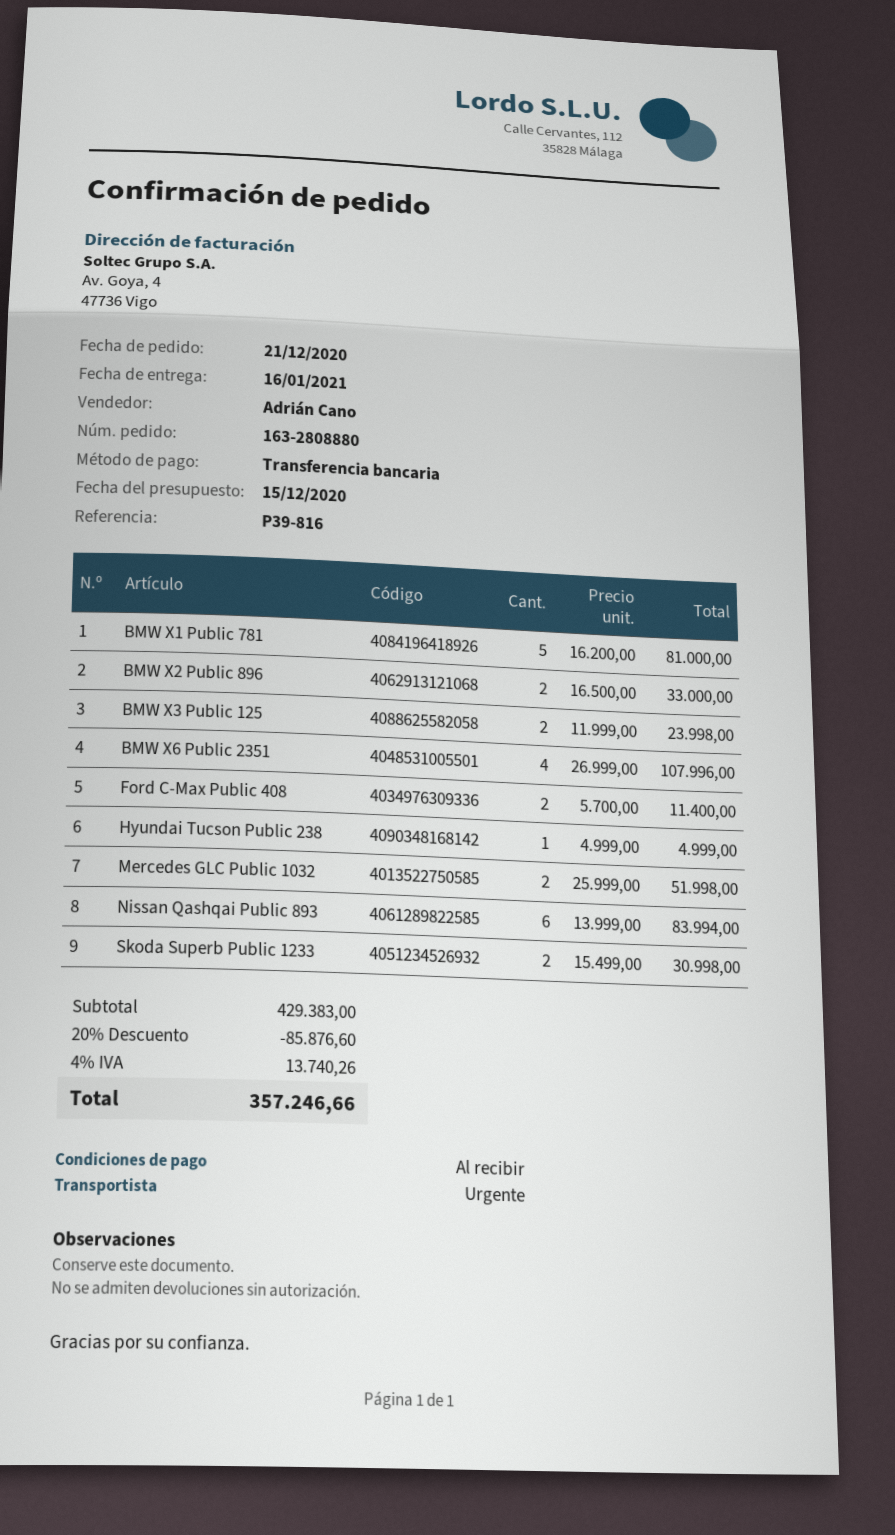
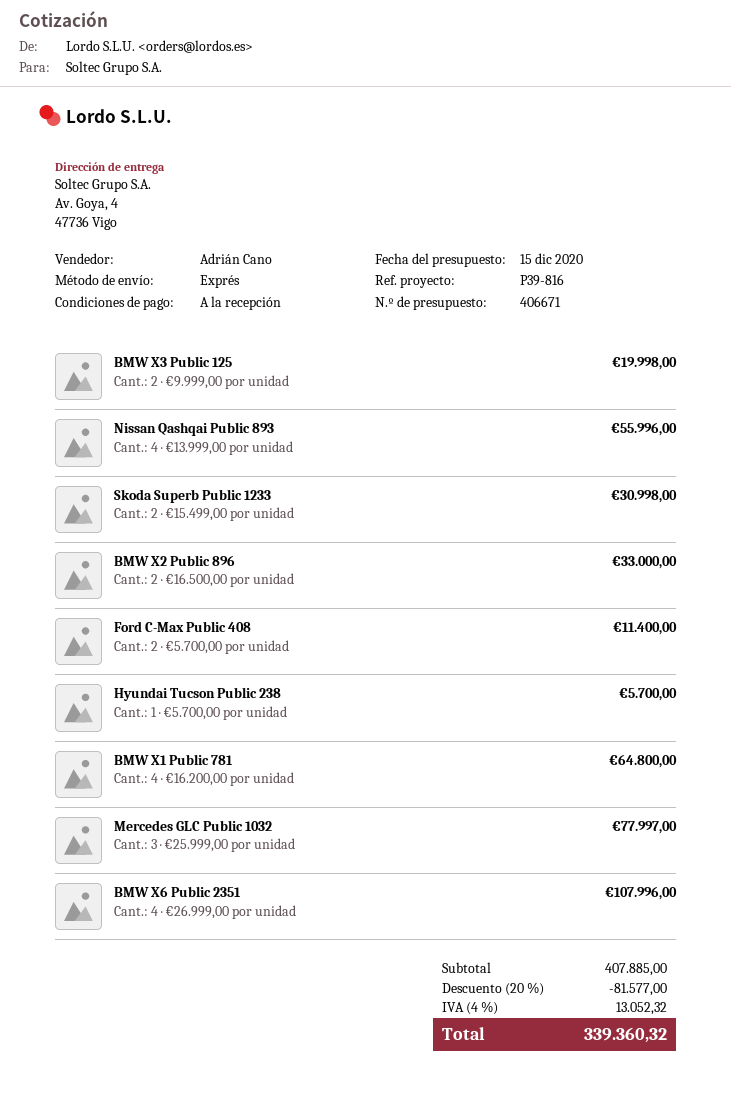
BMW X1 Public 781: 5 x 16200.00 = 81000.00 -> 4 x 16200.00 = 64800.00
BMW X3 Public 125: 2 x 11999.00 = 23998.00 -> 2 x 9999.00 = 19998.00
Hyundai Tucson Public 238: 1 x 4999.00 = 4999.00 -> 1 x 5700.00 = 5700.00
Mercedes GLC Public 1032: 2 x 25999.00 = 51998.00 -> 3 x 25999.00 = 77997.00
Nissan Qashqai Public 893: 6 x 13999.00 = 83994.00 -> 4 x 13999.00 = 55996.00
subtotal: 429383.00 -> 407885.00
discount: 20% = 85876.60 -> 20% = 81577.00
tax: 4% = 13740.26 -> 4% = 13052.32
total: 357246.66 -> 339360.32

